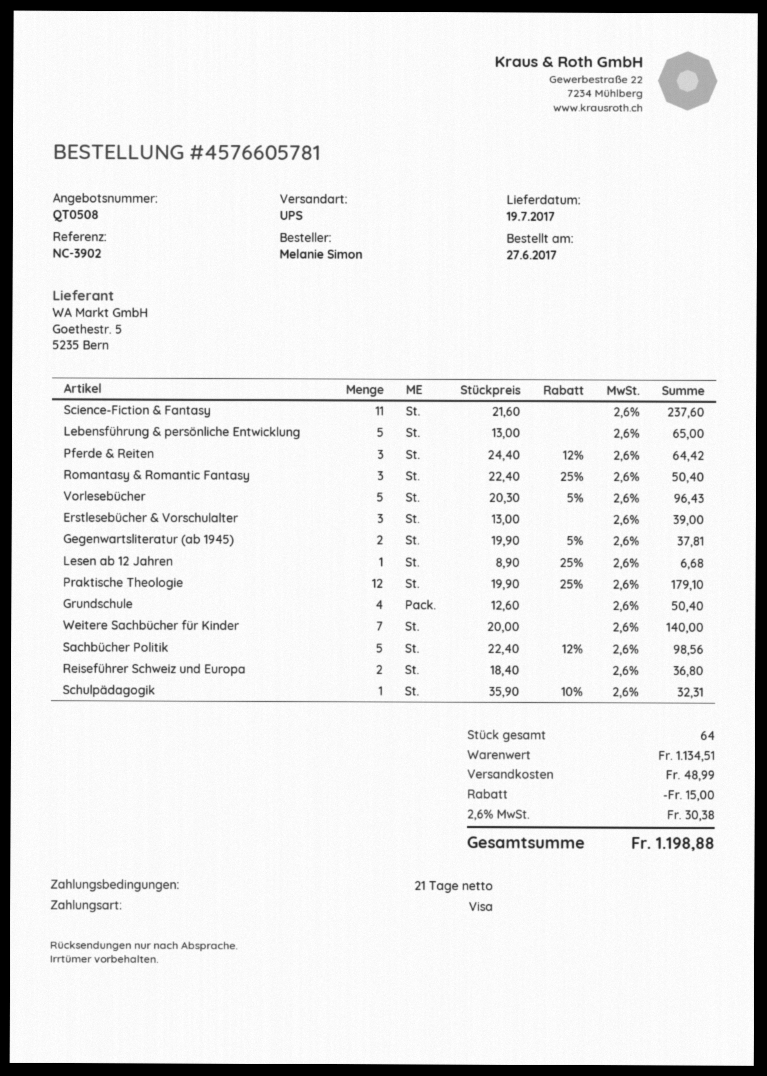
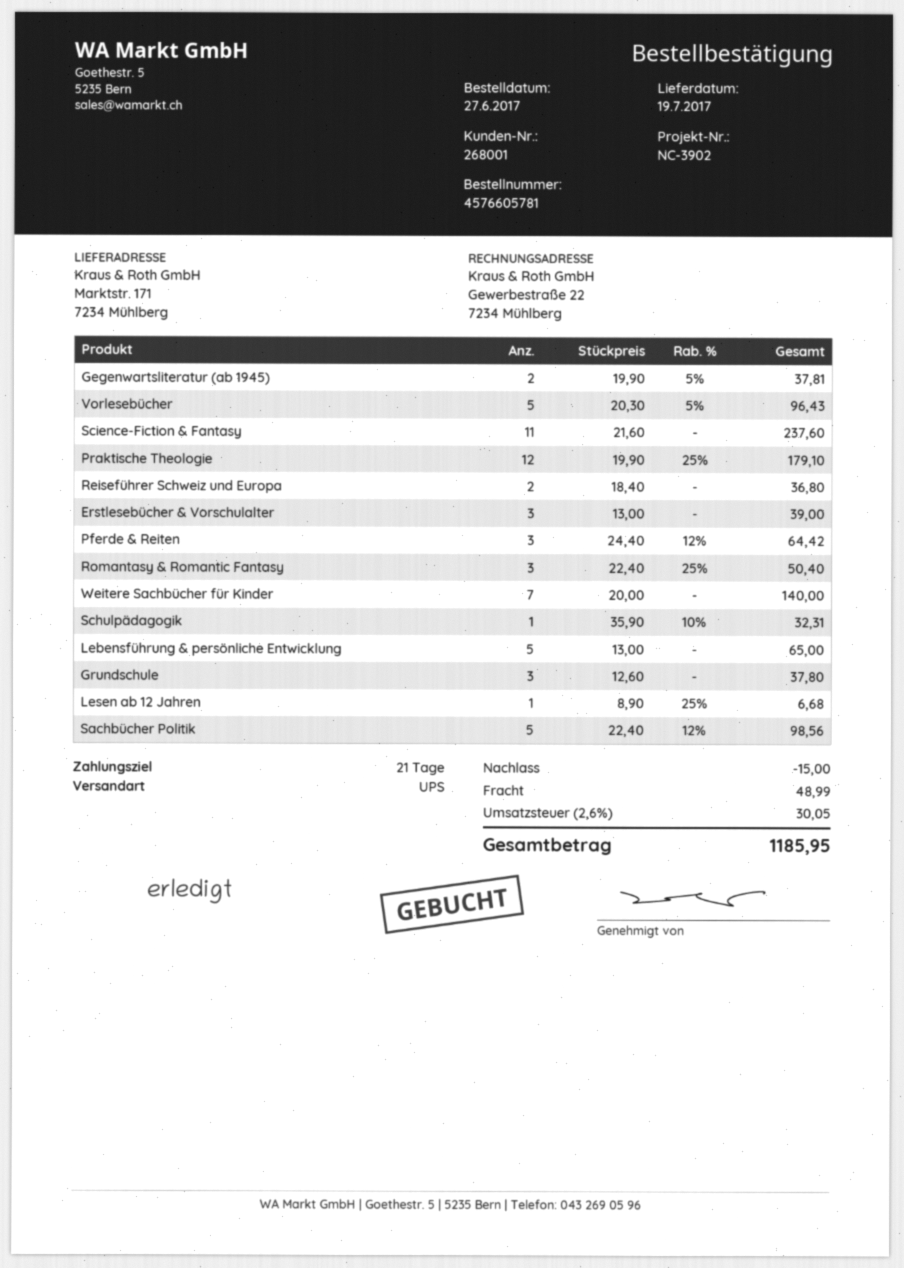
Grundschule: 4 x 12.60 = 50.40 -> 3 x 12.60 = 37.80
tax: 2.6% = 30.38 -> 2.6% = 30.05
total: 1198.88 -> 1185.95

